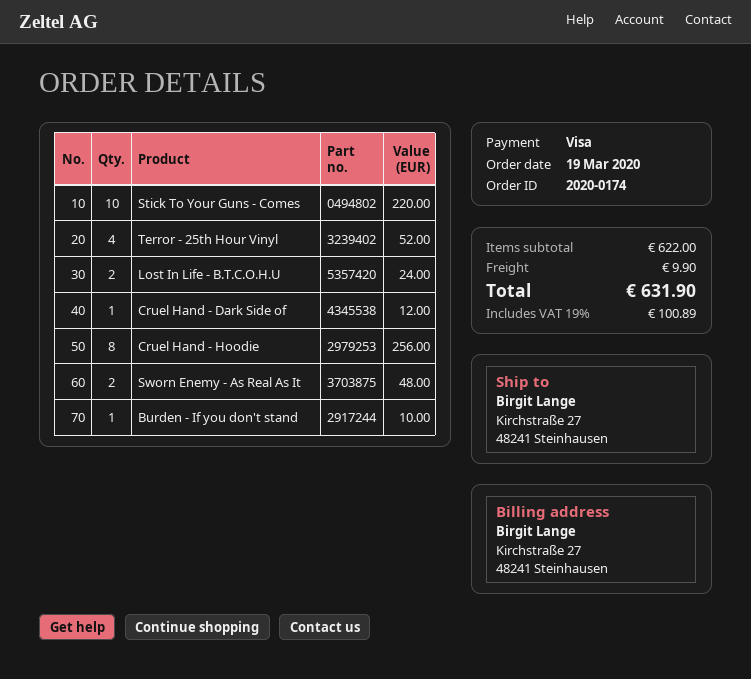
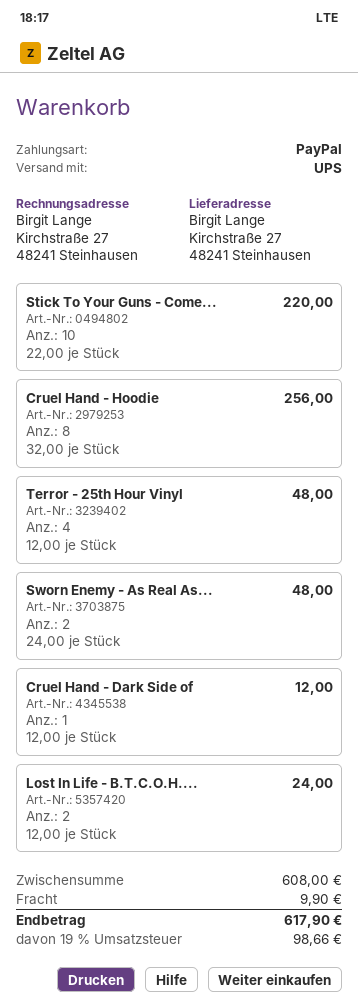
payment method: Visa -> PayPal
Terror - 25th Hour Vinyl: 4 for 52.00 -> 4 for 48.00
Burden - If you don't stand: 1 for 10.00 -> none
subtotal: 622.00 -> 608.00
tax: 19% = 100.89 -> 19% = 98.66
total: 631.90 -> 617.90

